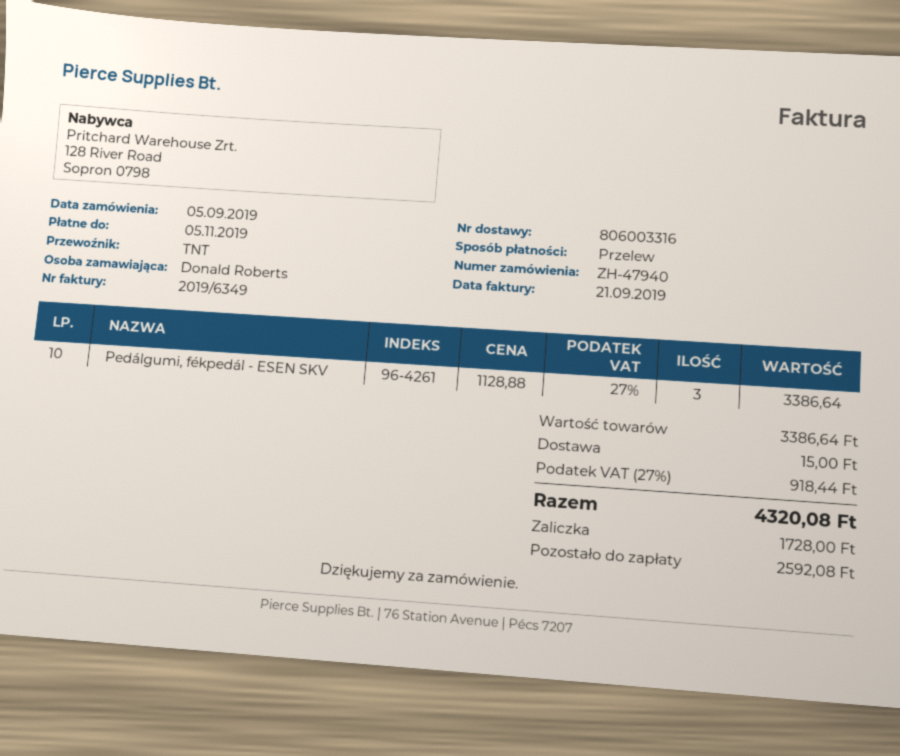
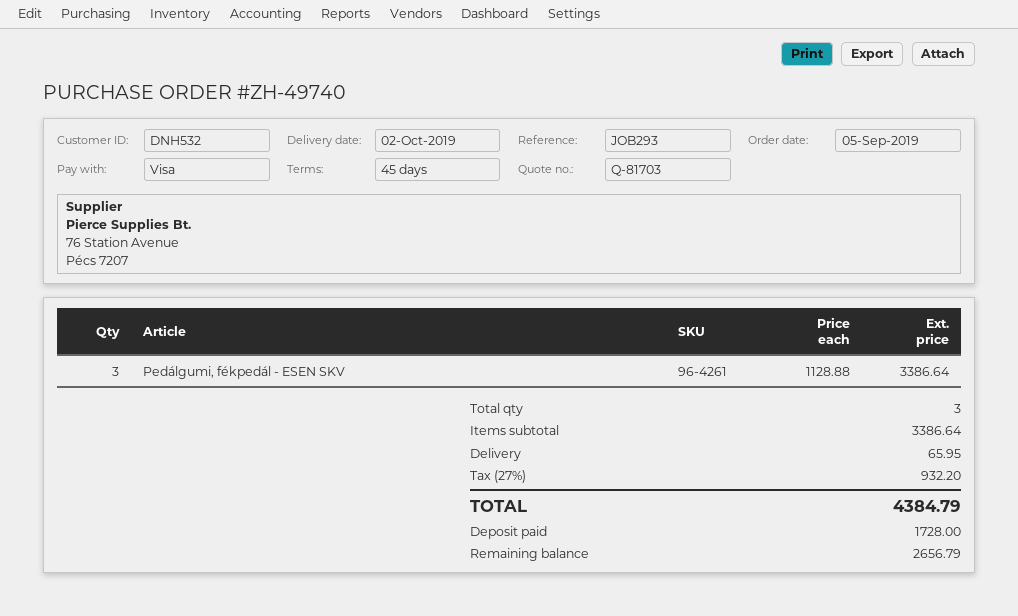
order number: ZH-47940 -> ZH-49740
payment method: bank transfer -> Visa
shipping: 15.00 -> 65.95
tax: 27% = 918.44 -> 27% = 932.20
total: 4320.08 -> 4384.79
balance: 2592.08 -> 2656.79

